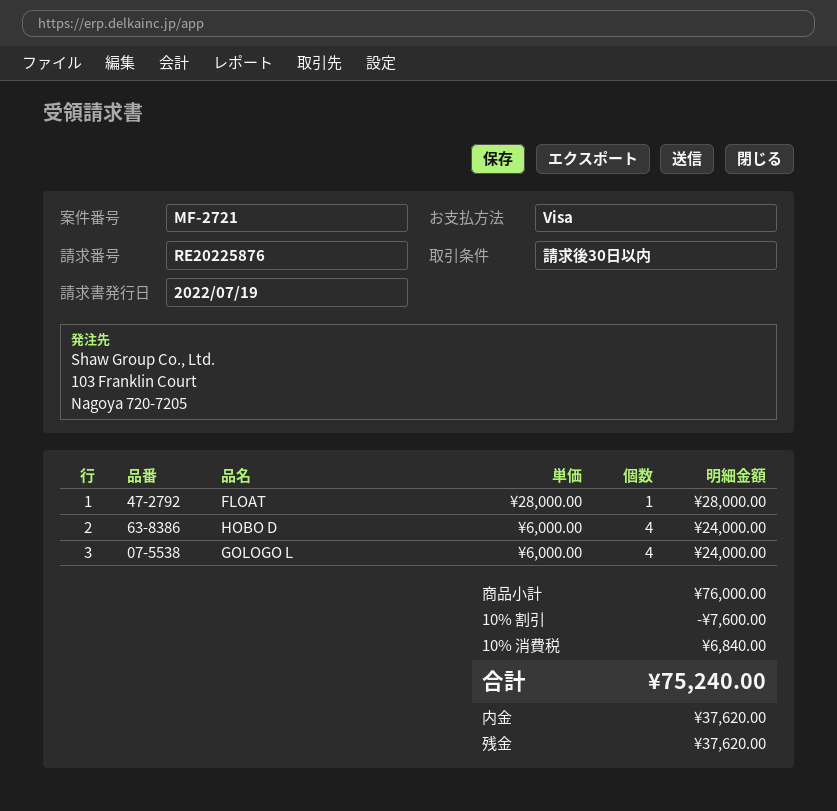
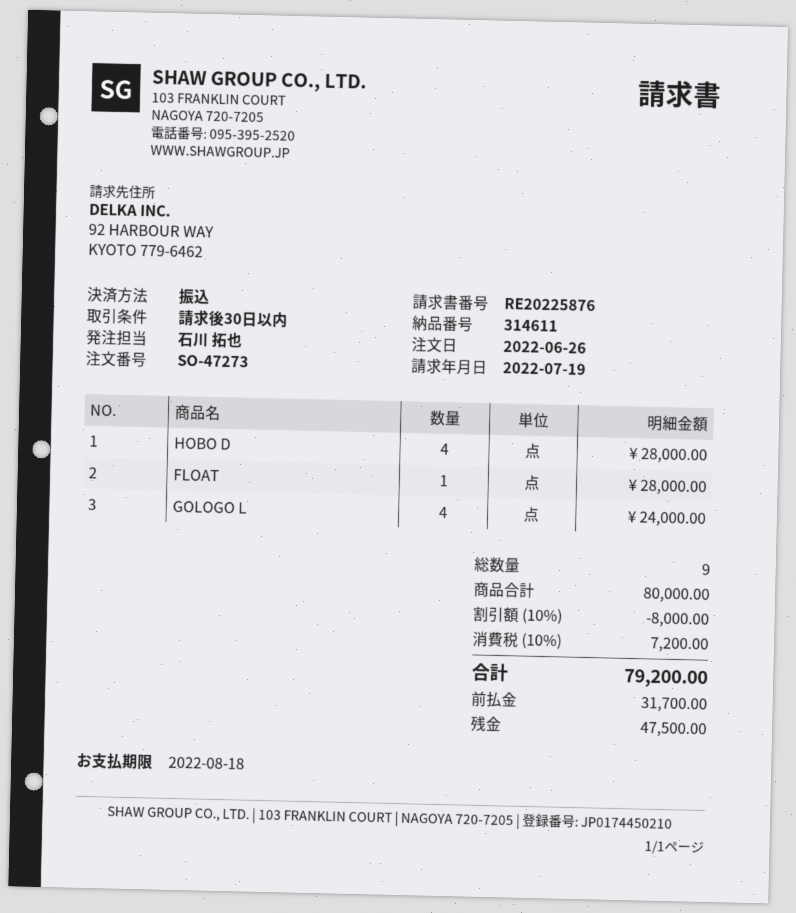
payment method: Visa -> bank transfer
HOBO D: 4 for 24000.00 -> 4 for 28000.00
subtotal: 76000.00 -> 80000.00
discount: 10% = 7600.00 -> 10% = 8000.00
tax: 10% = 6840.00 -> 10% = 7200.00
total: 75240.00 -> 79200.00
deposit: 37620.00 -> 31700.00
balance: 37620.00 -> 47500.00

